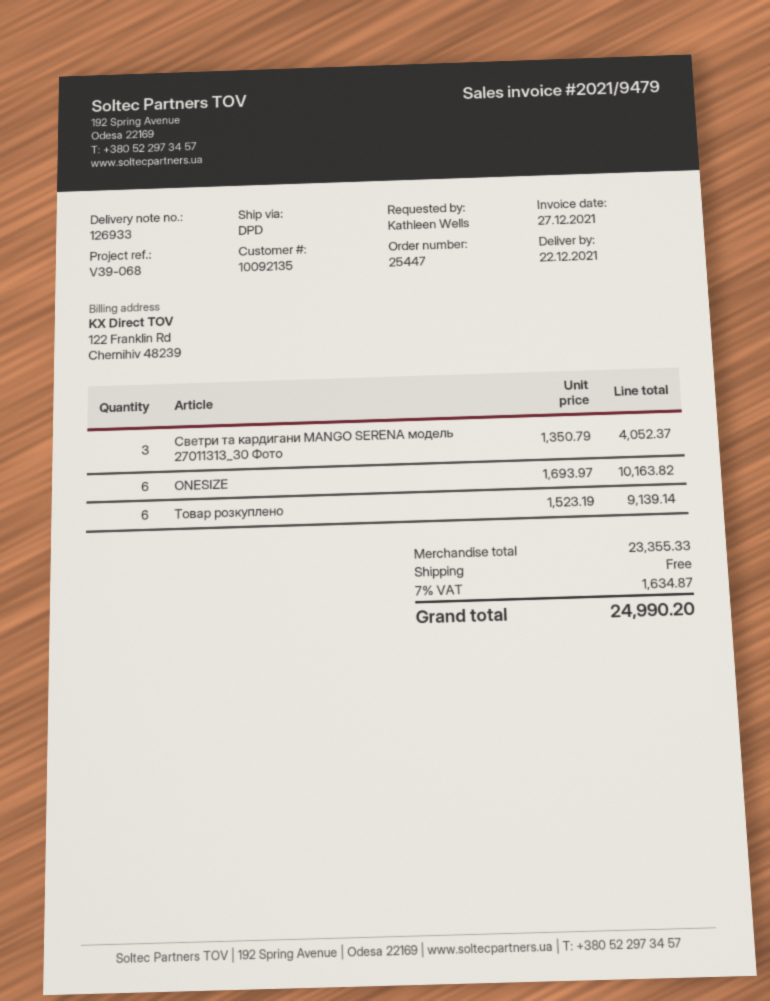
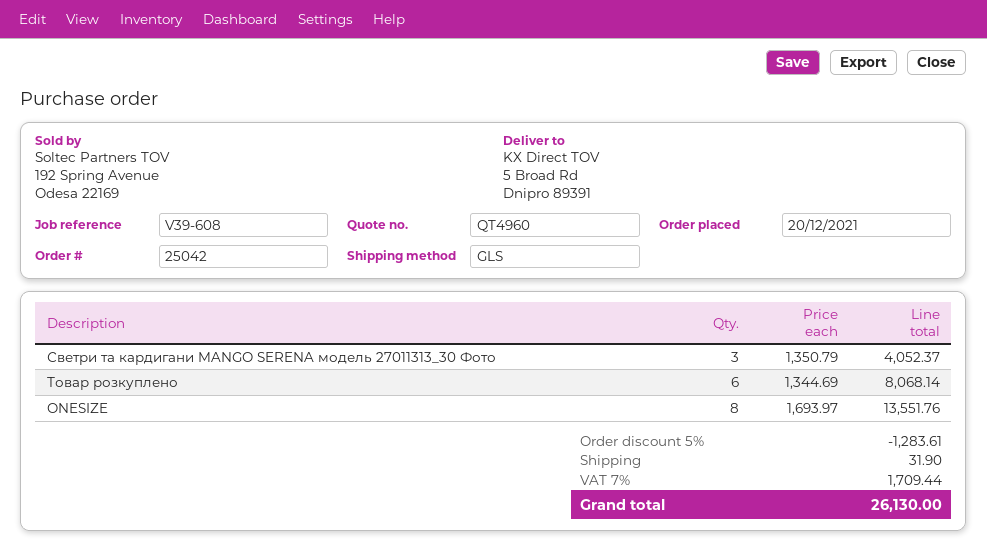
order number: 25447 -> 25042
reference: V39-068 -> V39-608
shipping method: DPD -> GLS
ONESIZE: 6 x 1693.97 = 10163.82 -> 8 x 1693.97 = 13551.76
Товар розкуплено: 6 x 1523.19 = 9139.14 -> 6 x 1344.69 = 8068.14
discount: none -> 5% = 1283.61
shipping: 0.00 -> 31.90
tax: 7% = 1634.87 -> 7% = 1709.44
total: 24990.20 -> 26130.00

